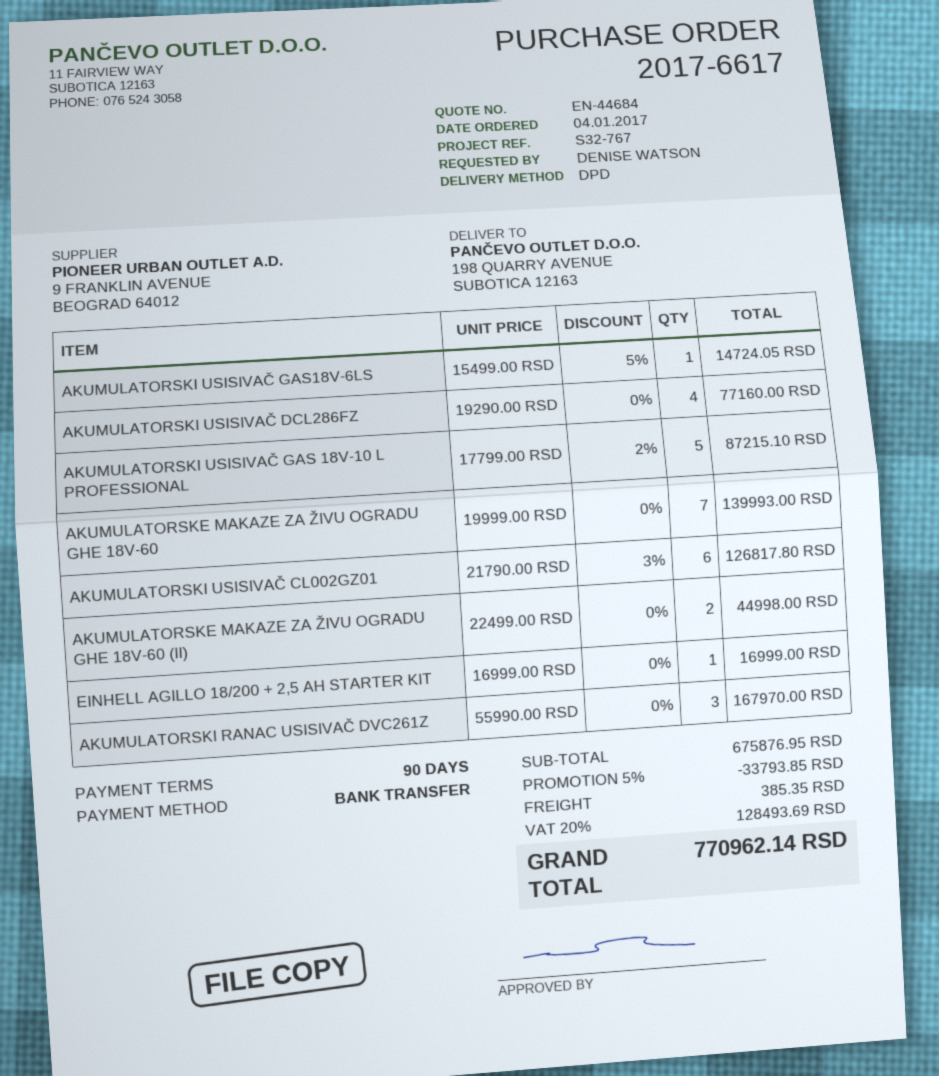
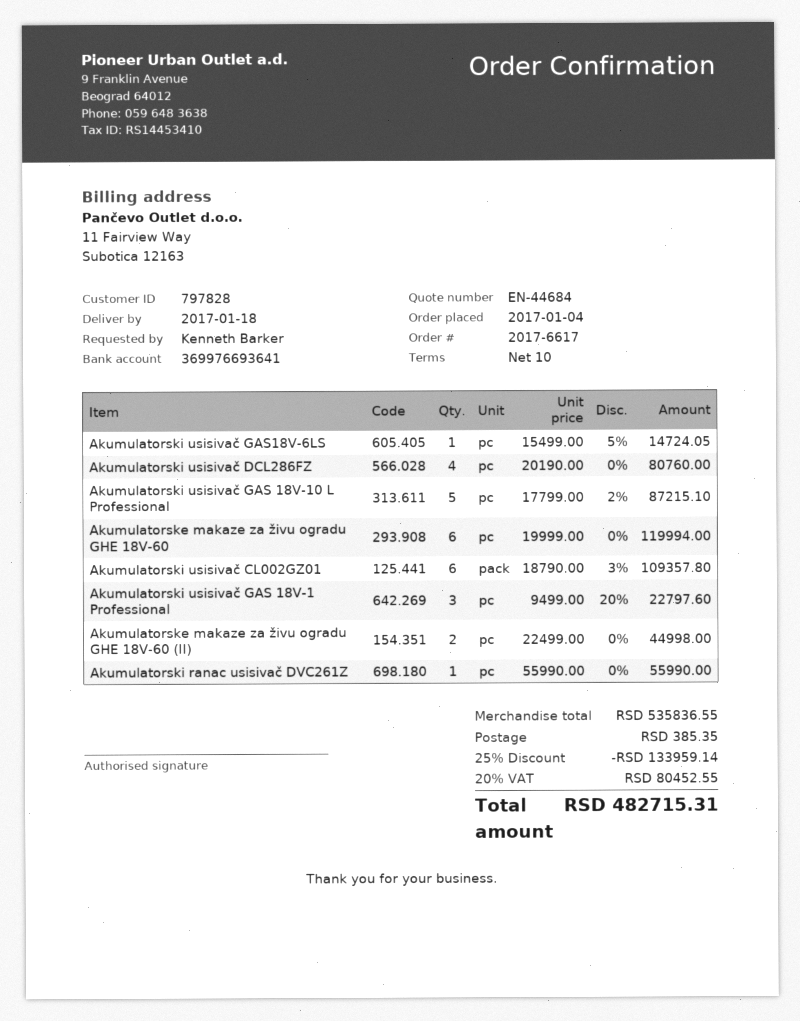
payment terms: 90 days -> 10 days
ordered by: DENISE WATSON -> Kenneth Barker
AKUMULATORSKI USISIVAČ DCL286FZ: 4 x 19290.00 = 77160.00 -> 4 x 20190.00 = 80760.00
AKUMULATORSKE MAKAZE ZA ŽIVU OGRADU GHE 18V-60: 7 x 19999.00 = 139993.00 -> 6 x 19999.00 = 119994.00
AKUMULATORSKI USISIVAČ CL002GZ01: 6 x 21790.00 - 3% = 126817.80 -> 6 x 18790.00 - 3% = 109357.80
EINHELL AGILLO 18/200 + 2,5 AH STARTER KIT: 1 x 16999.00 = 16999.00 -> none
AKUMULATORSKI RANAC USISIVAČ DVC261Z: 3 x 55990.00 = 167970.00 -> 1 x 55990.00 = 55990.00
Akumulatorski usisivač GAS 18V-1 Professional: none -> 3 x 9499.00 - 20% = 22797.60
subtotal: 675876.95 -> 535836.55
discount: 5% = 33793.85 -> 25% = 133959.14
tax: 20% = 128493.69 -> 20% = 80452.55
total: 770962.14 -> 482715.31

